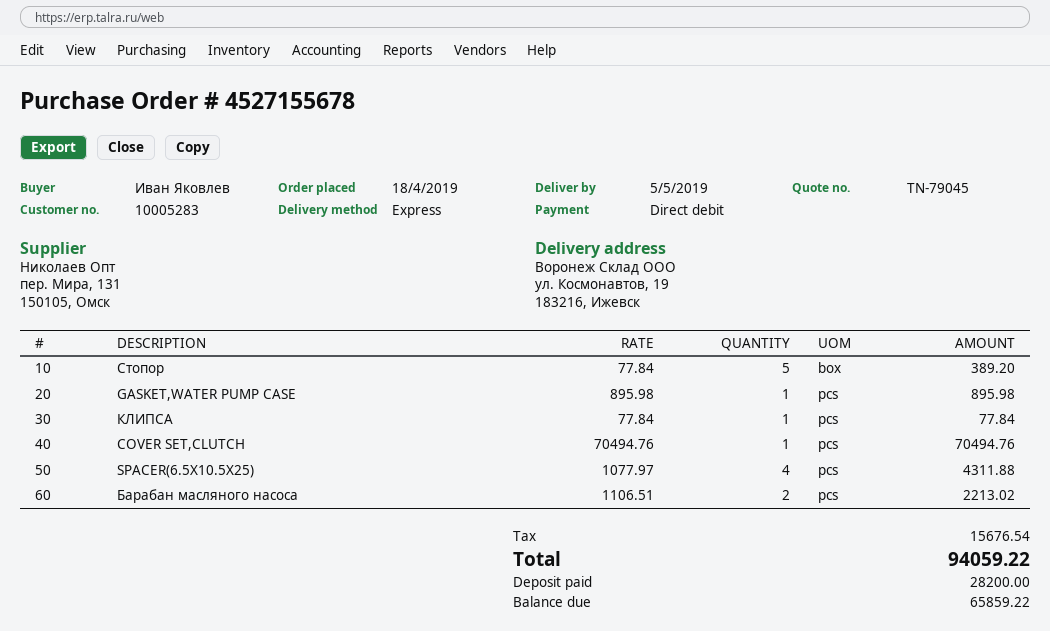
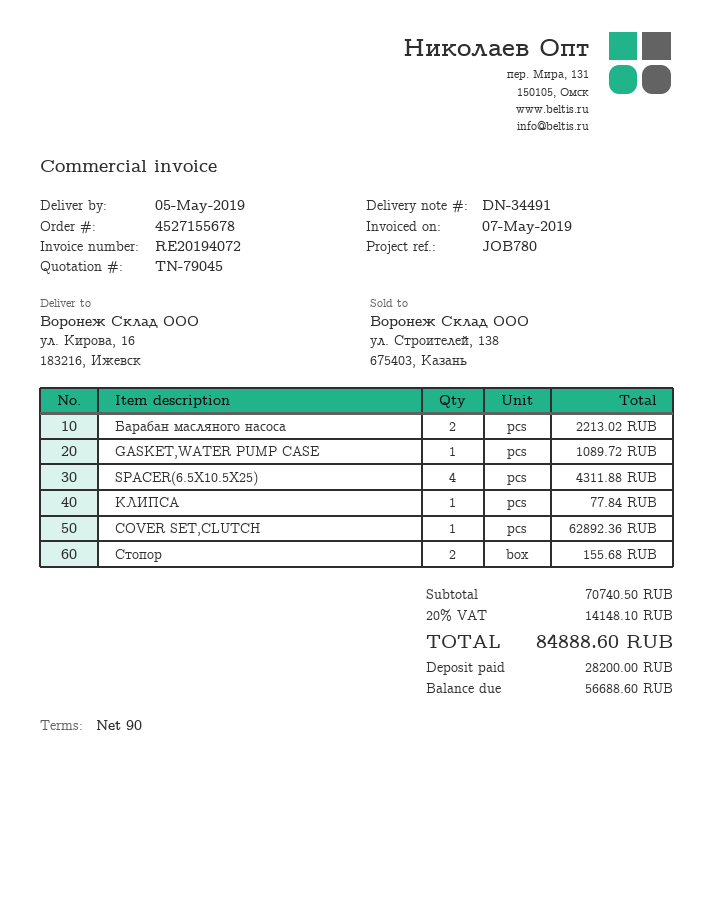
ship to: ул. Космонавтов, 19, 183216, Ижевск -> ул. Кирова, 16, 183216, Ижевск
Стопор: 5 for 389.20 -> 2 for 155.68
GASKET,WATER PUMP CASE: 1 for 895.98 -> 1 for 1089.72
COVER SET,CLUTCH: 1 for 70494.76 -> 1 for 62892.36
tax: 15676.54 -> 14148.10
total: 94059.22 -> 84888.60
balance: 65859.22 -> 56688.60

